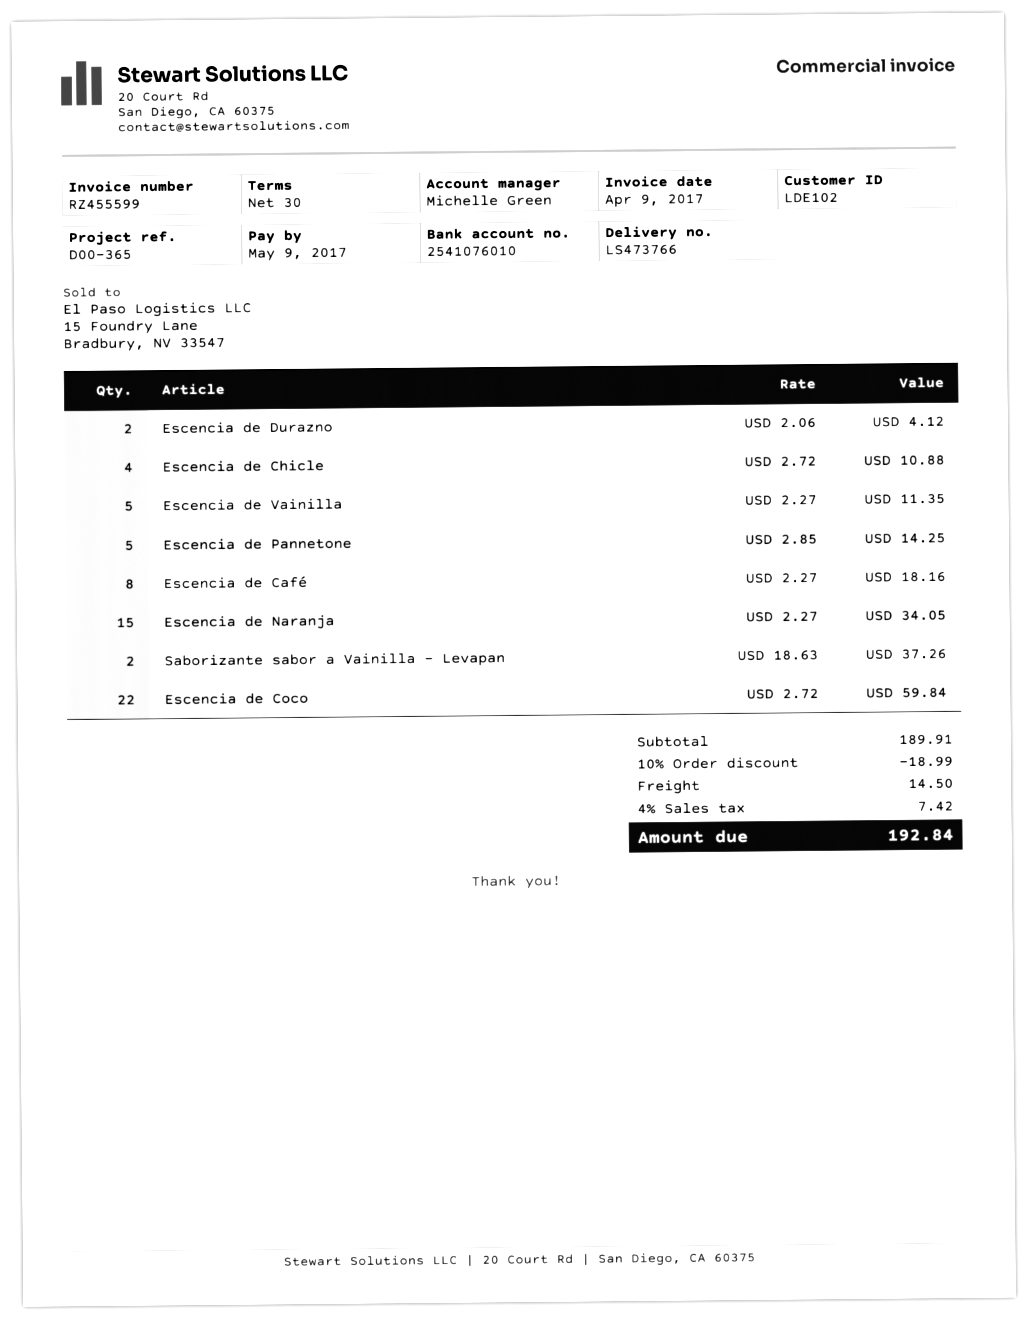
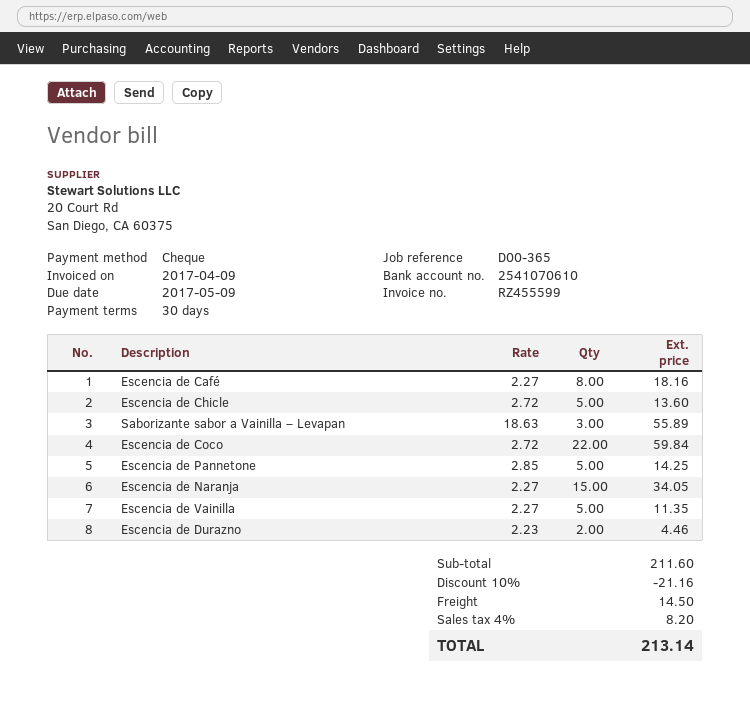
bank account: 2541076010 -> 2541070610
Escencia de Durazno: 2 x 2.06 = 4.12 -> 2 x 2.23 = 4.46
Escencia de Chicle: 4 x 2.72 = 10.88 -> 5 x 2.72 = 13.60
Saborizante sabor a Vainilla – Levapan: 2 x 18.63 = 37.26 -> 3 x 18.63 = 55.89
subtotal: 189.91 -> 211.60
discount: 10% = 18.99 -> 10% = 21.16
tax: 4% = 7.42 -> 4% = 8.20
total: 192.84 -> 213.14

